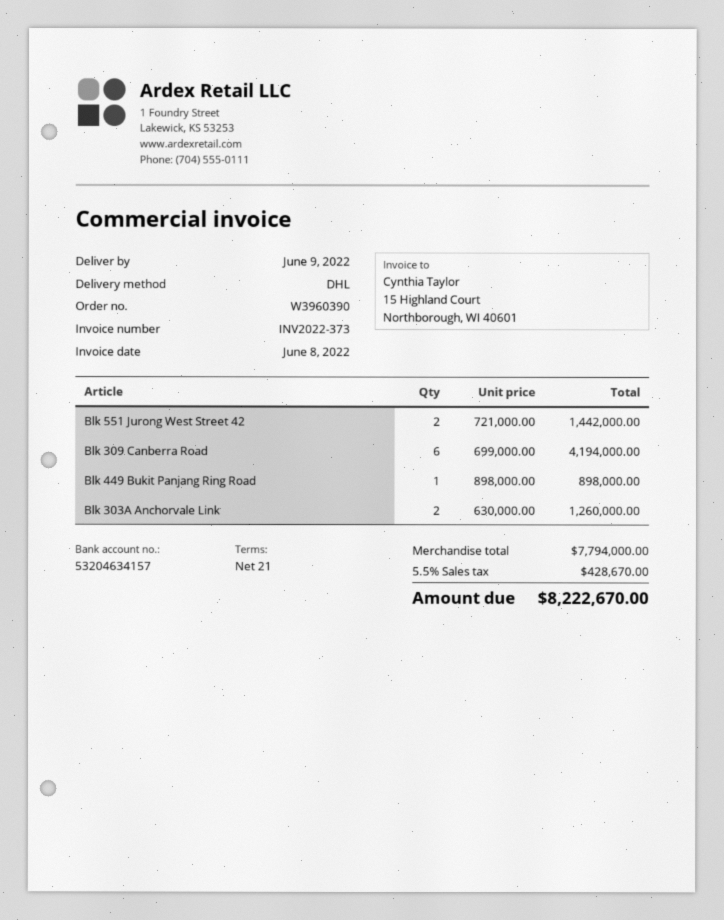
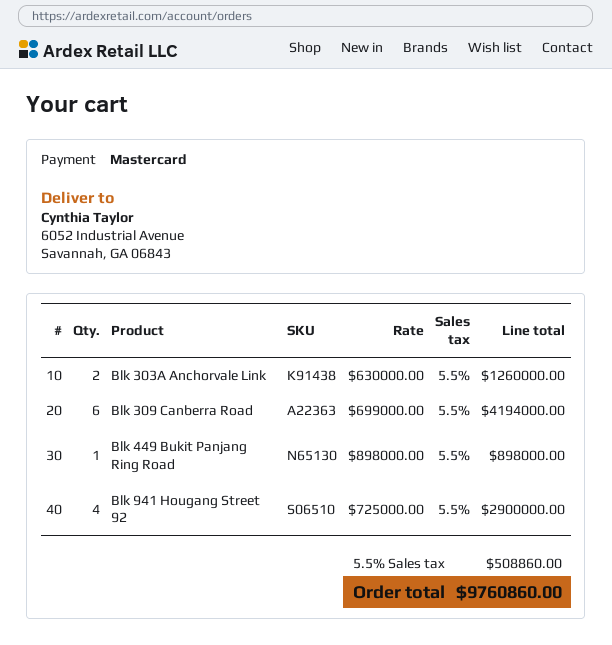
Blk 551 Jurong West Street 42: 2 x 721000.00 = 1442000.00 -> none
Blk 941 Hougang Street 92: none -> 4 x 725000.00 = 2900000.00
tax: 5.5% = 428670.00 -> 5.5% = 508860.00
total: 8222670.00 -> 9760860.00

